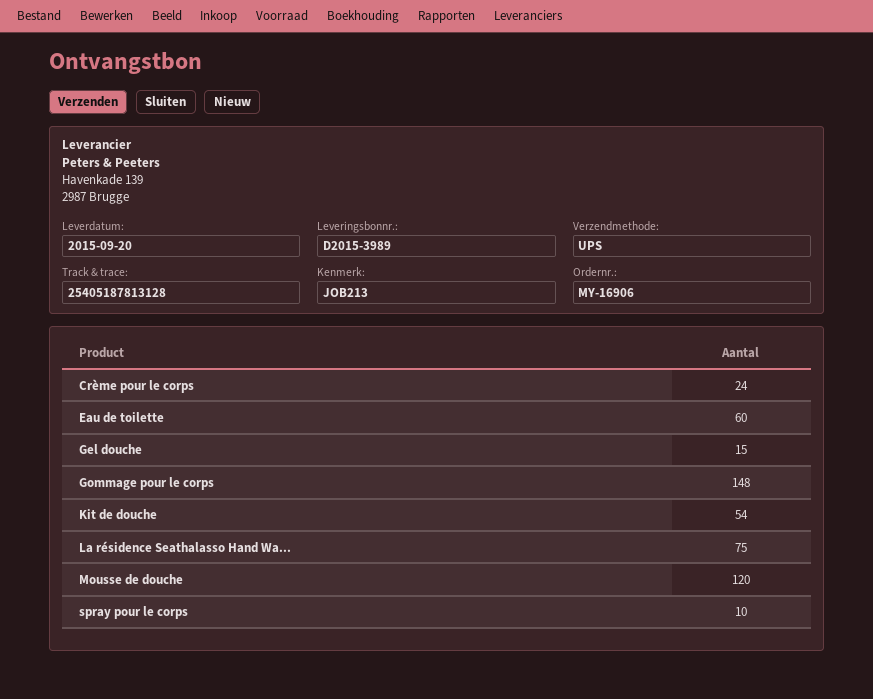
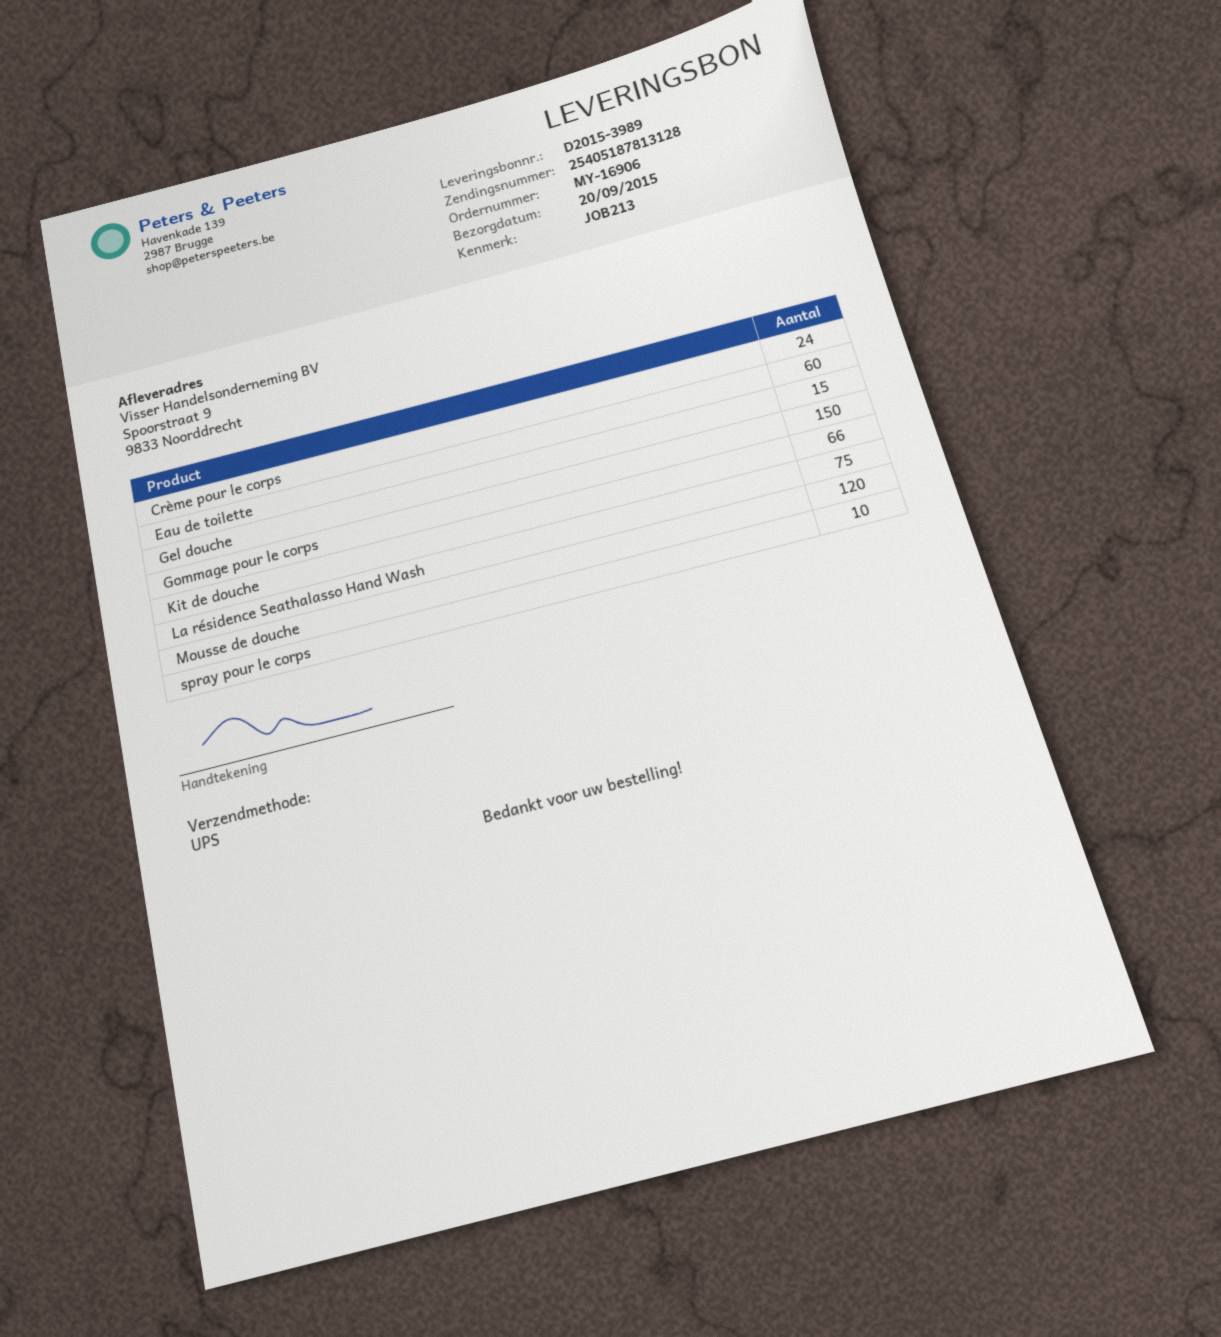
Gommage pour le corps: 148 -> 150
Kit de douche: 54 -> 66

